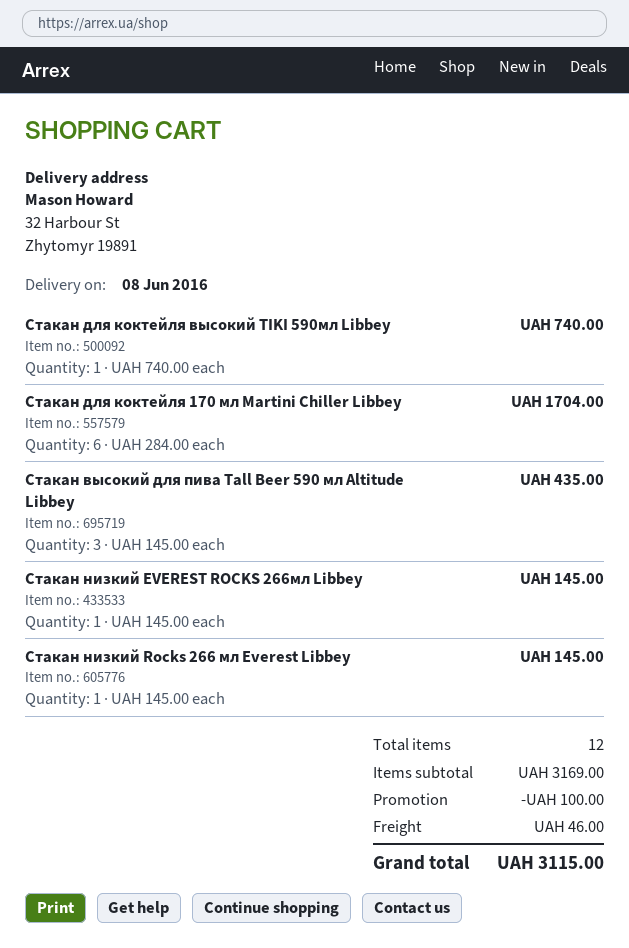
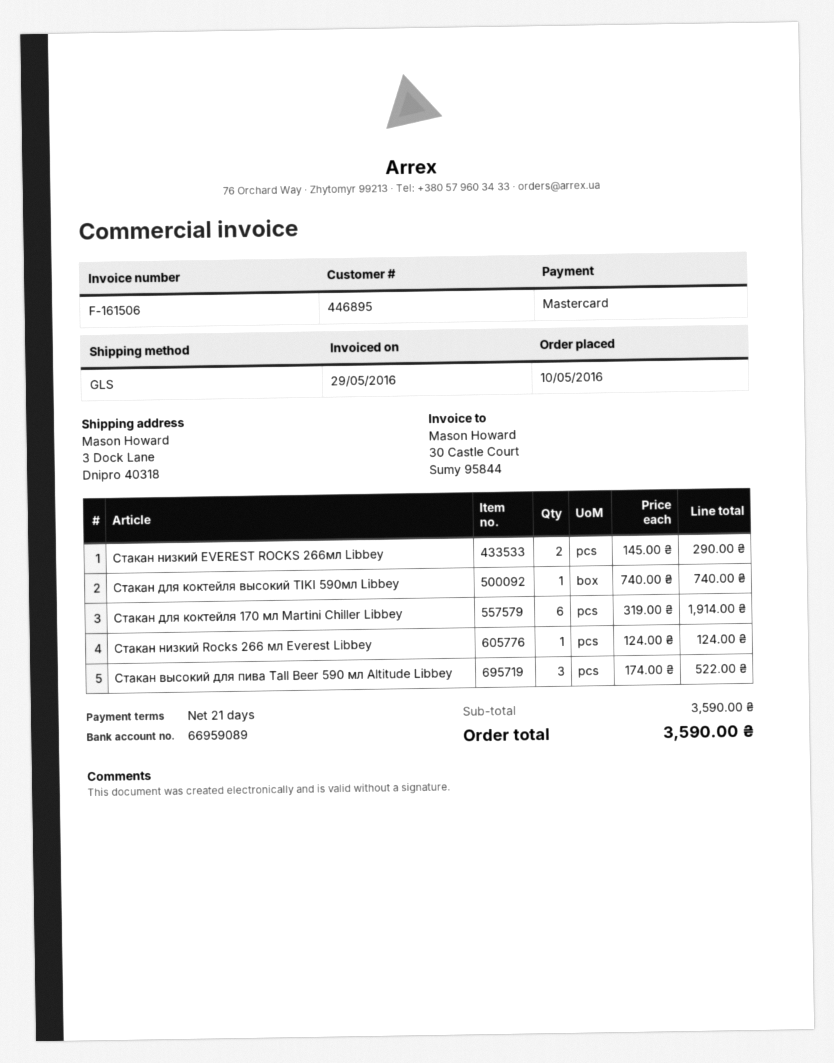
ship to: 32 Harbour St, Zhytomyr 19891 -> 3 Dock Lane, Dnipro 40318
Стакан для коктейля 170 мл Martini Chiller Libbey: 6 x 284.00 = 1704.00 -> 6 x 319.00 = 1914.00
Стакан высокий для пива Tall Beer 590 мл Altitude Libbey: 3 x 145.00 = 435.00 -> 3 x 174.00 = 522.00
Стакан низкий EVEREST ROCKS 266мл Libbey: 1 x 145.00 = 145.00 -> 2 x 145.00 = 290.00
Стакан низкий Rocks 266 мл Everest Libbey: 1 x 145.00 = 145.00 -> 1 x 124.00 = 124.00
subtotal: 3169.00 -> 3590.00
discount: 100.00 -> none
shipping: 46.00 -> none
total: 3115.00 -> 3590.00

